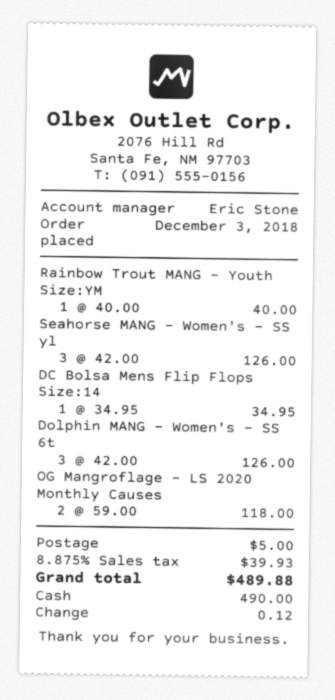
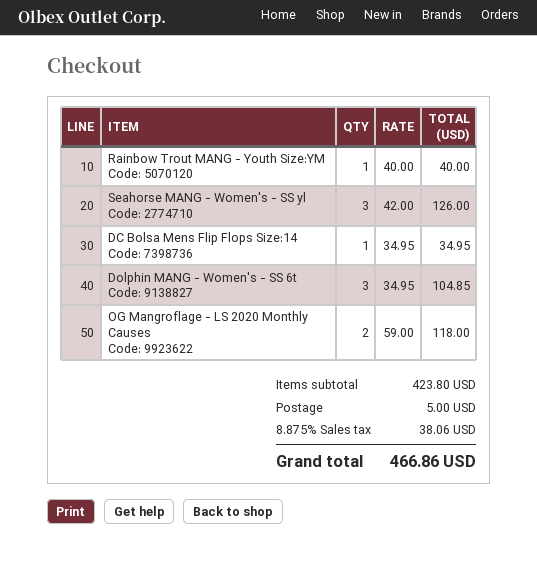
Dolphin MANG - Women's - SS 6t: 3 x 42.00 = 126.00 -> 3 x 34.95 = 104.85
tax: 8.875% = 39.93 -> 8.875% = 38.06
total: 489.88 -> 466.86

